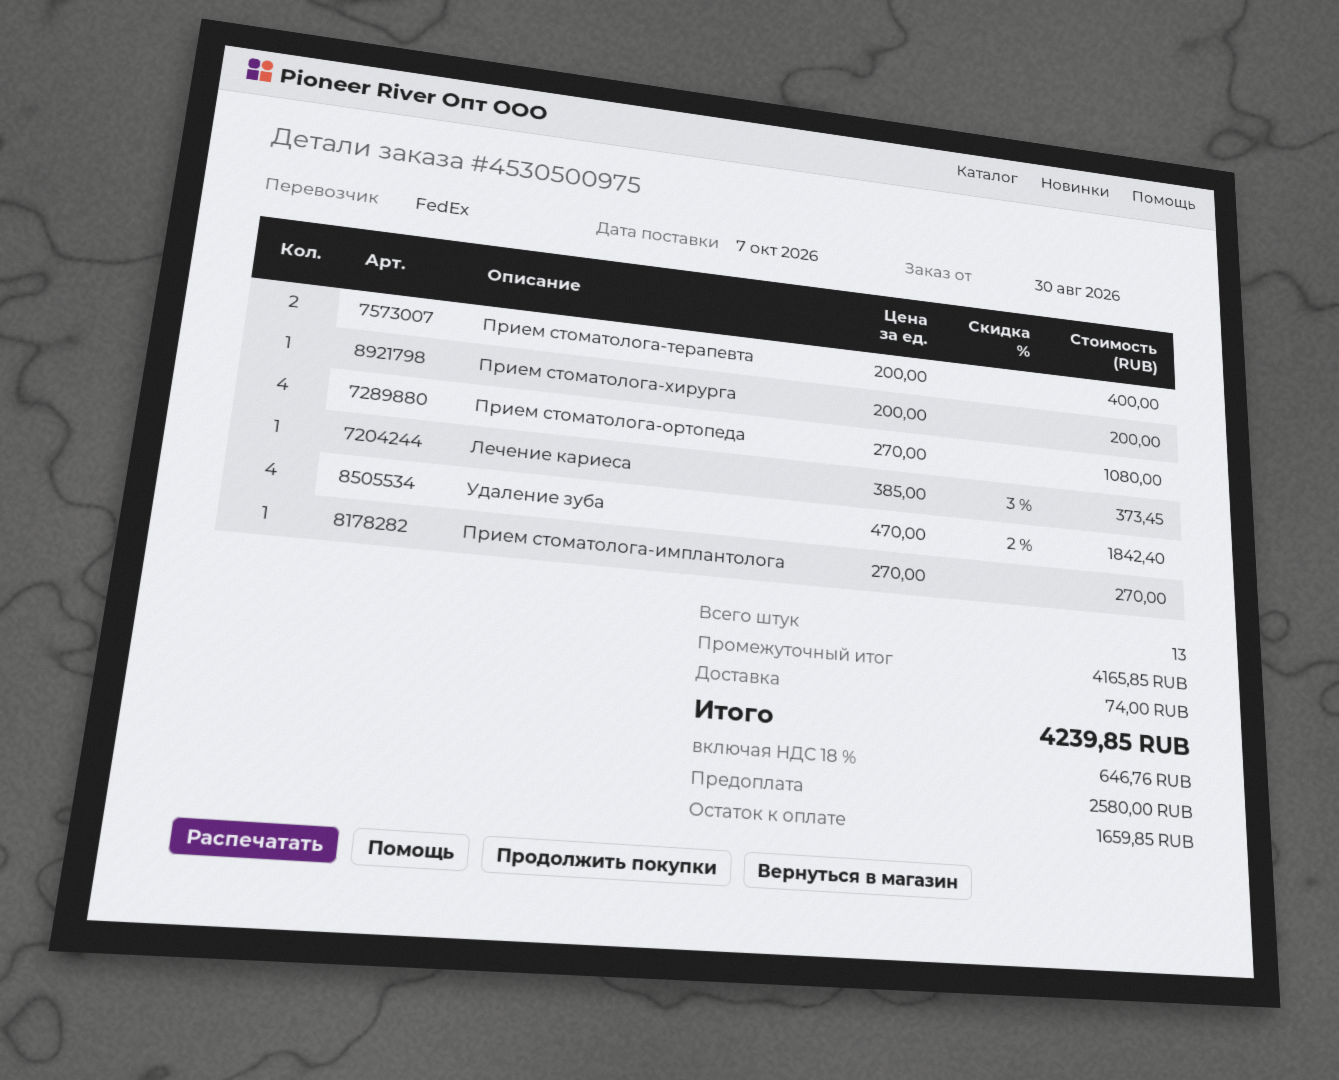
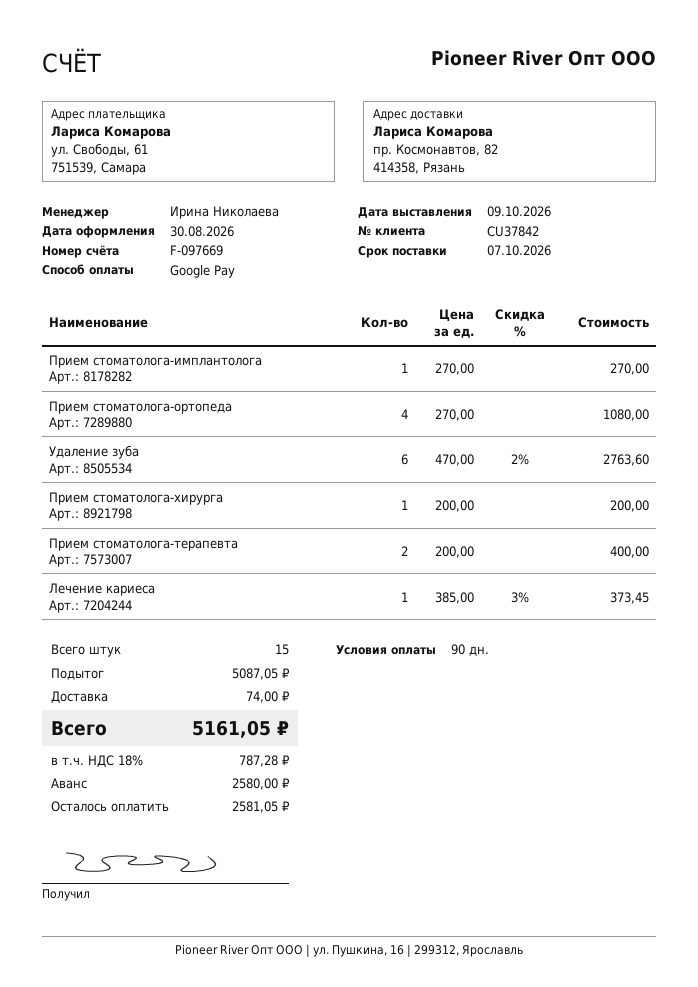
Удаление зуба: 4 x 470.00 - 2% = 1842.40 -> 6 x 470.00 - 2% = 2763.60
total quantity: 13 -> 15
subtotal: 4165.85 -> 5087.05
tax: 18% = 646.76 -> 18% = 787.28
total: 4239.85 -> 5161.05
balance: 1659.85 -> 2581.05

